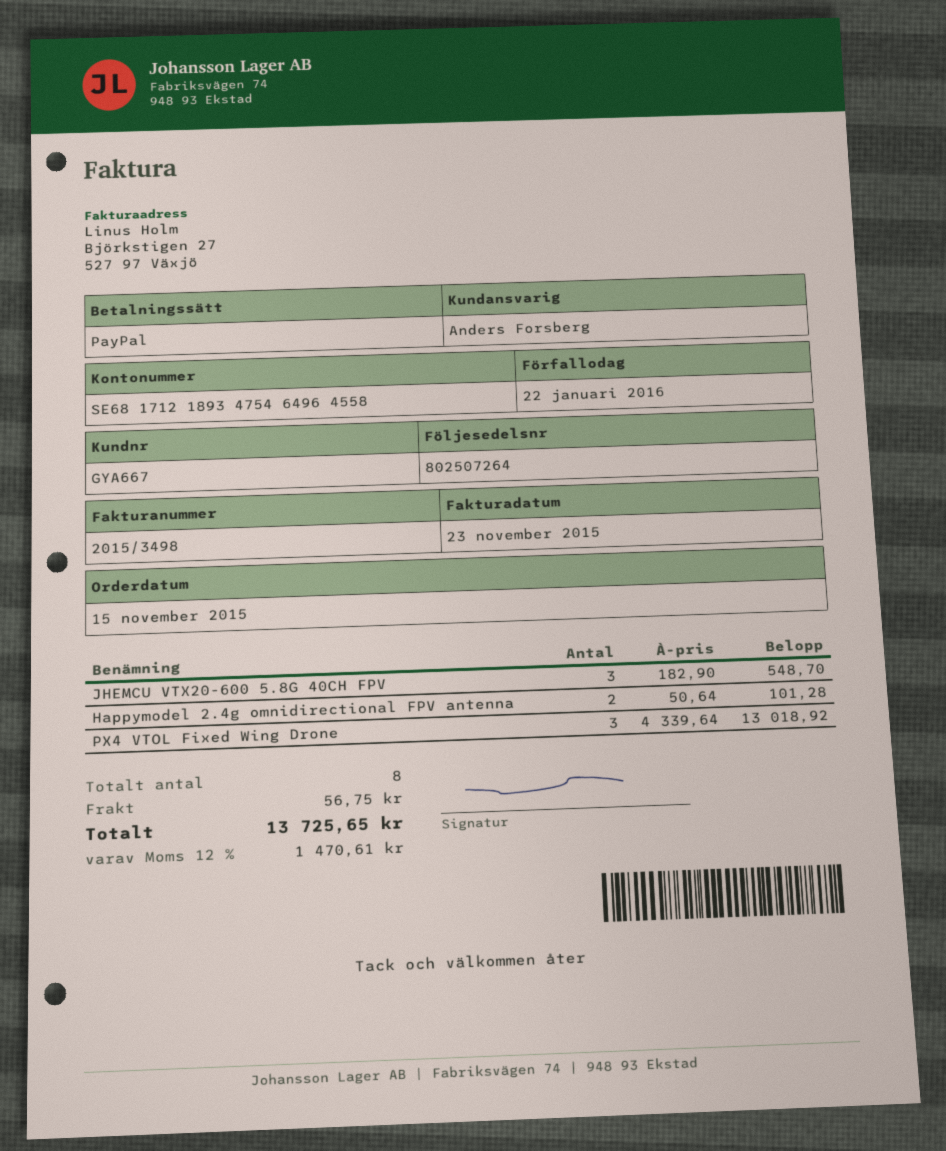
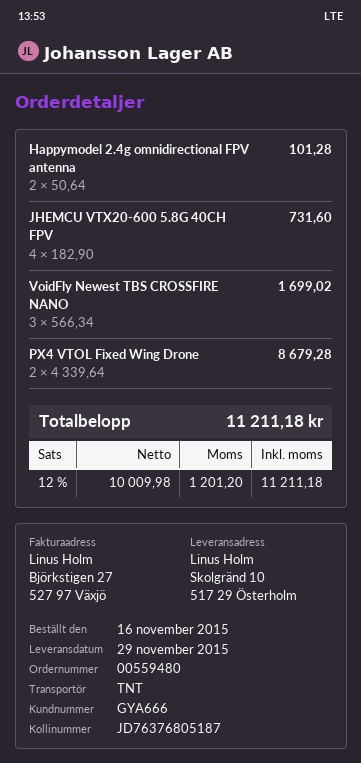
order date: 2015-11-15 -> 2015-11-16
customer number: GYA667 -> GYA666
JHEMCU VTX20-600 5.8G 40CH FPV: 3 x 182.90 = 548.70 -> 4 x 182.90 = 731.60
PX4 VTOL Fixed Wing Drone: 3 x 4339.64 = 13018.92 -> 2 x 4339.64 = 8679.28
VoidFly Newest TBS CROSSFIRE NANO: none -> 3 x 566.34 = 1699.02
shipping: 56.75 -> none
tax: 12% = 1470.61 -> 12% = 1201.20
total: 13725.65 -> 11211.18

